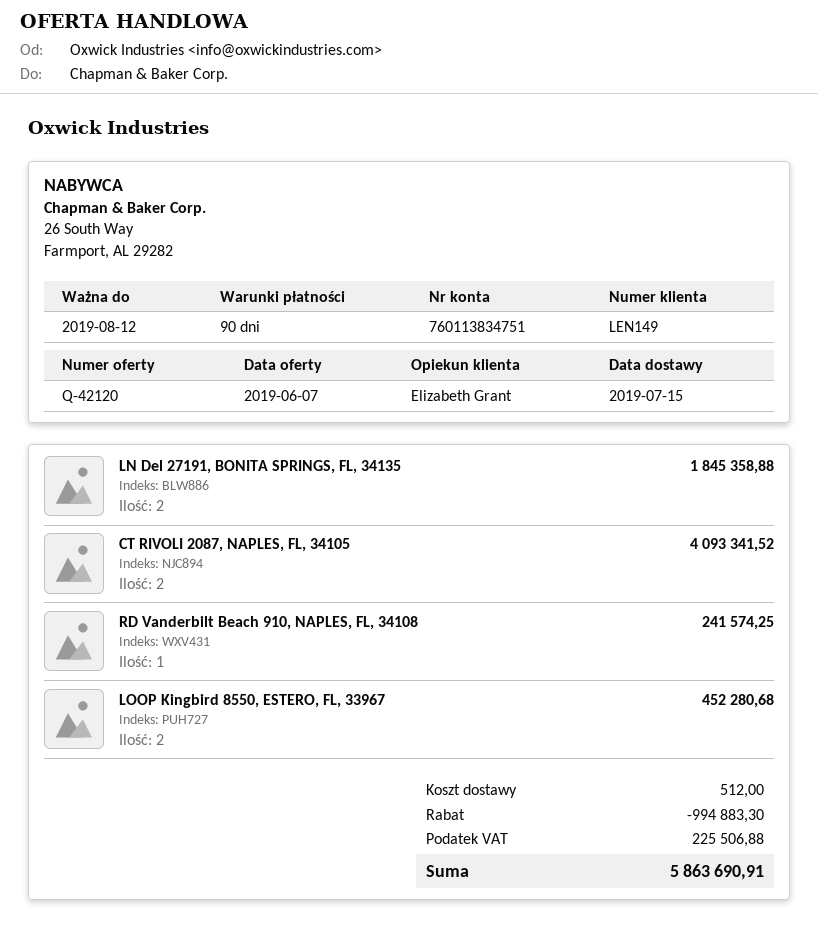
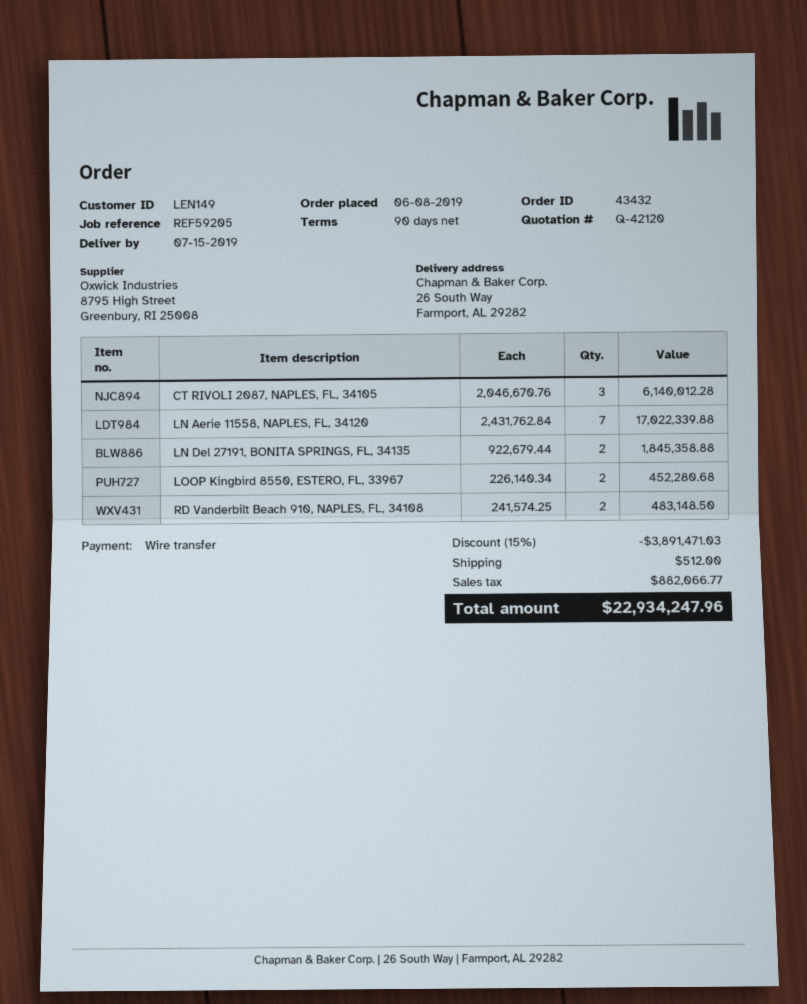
CT RIVOLI 2087, NAPLES, FL, 34105: 2 for 4093341.52 -> 3 for 6140012.28
RD Vanderbilt Beach 910, NAPLES, FL, 34108: 1 for 241574.25 -> 2 for 483148.50
LN Aerie 11558, NAPLES, FL, 34120: none -> 7 for 17022339.88
discount: 994883.30 -> 3891471.03
tax: 225506.88 -> 882066.77
total: 5863690.91 -> 22934247.96

